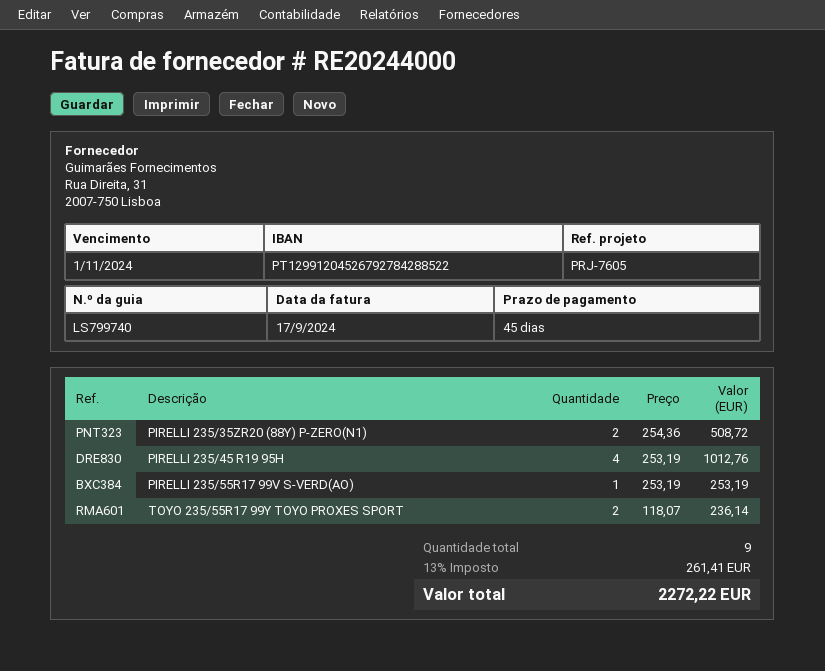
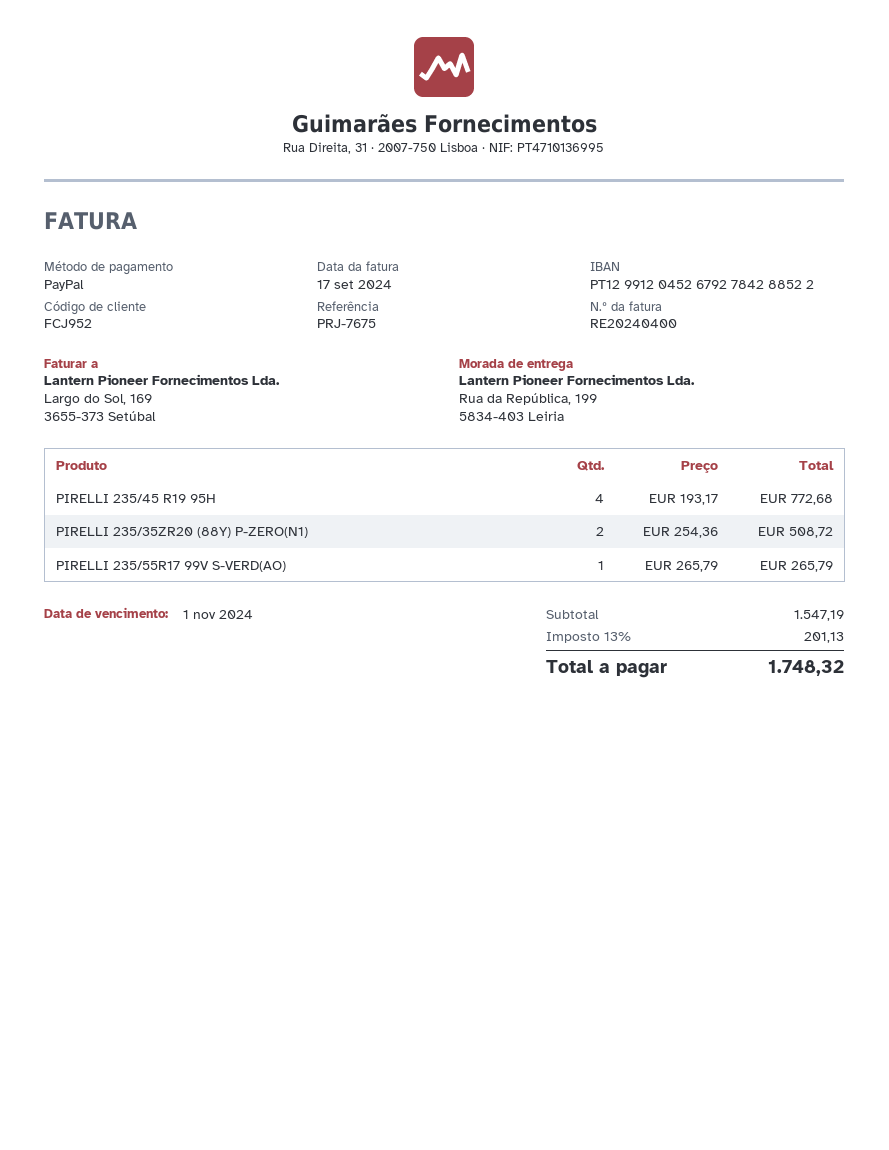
invoice number: RE20244000 -> RE20240400
reference: PRJ-7605 -> PRJ-7675
PIRELLI 235/45 R19 95H: 4 x 253.19 = 1012.76 -> 4 x 193.17 = 772.68
PIRELLI 235/55R17 99V S-VERD(AO): 1 x 253.19 = 253.19 -> 1 x 265.79 = 265.79
TOYO 235/55R17 99Y TOYO PROXES SPORT: 2 x 118.07 = 236.14 -> none
tax: 13% = 261.41 -> 13% = 201.13
total: 2272.22 -> 1748.32

